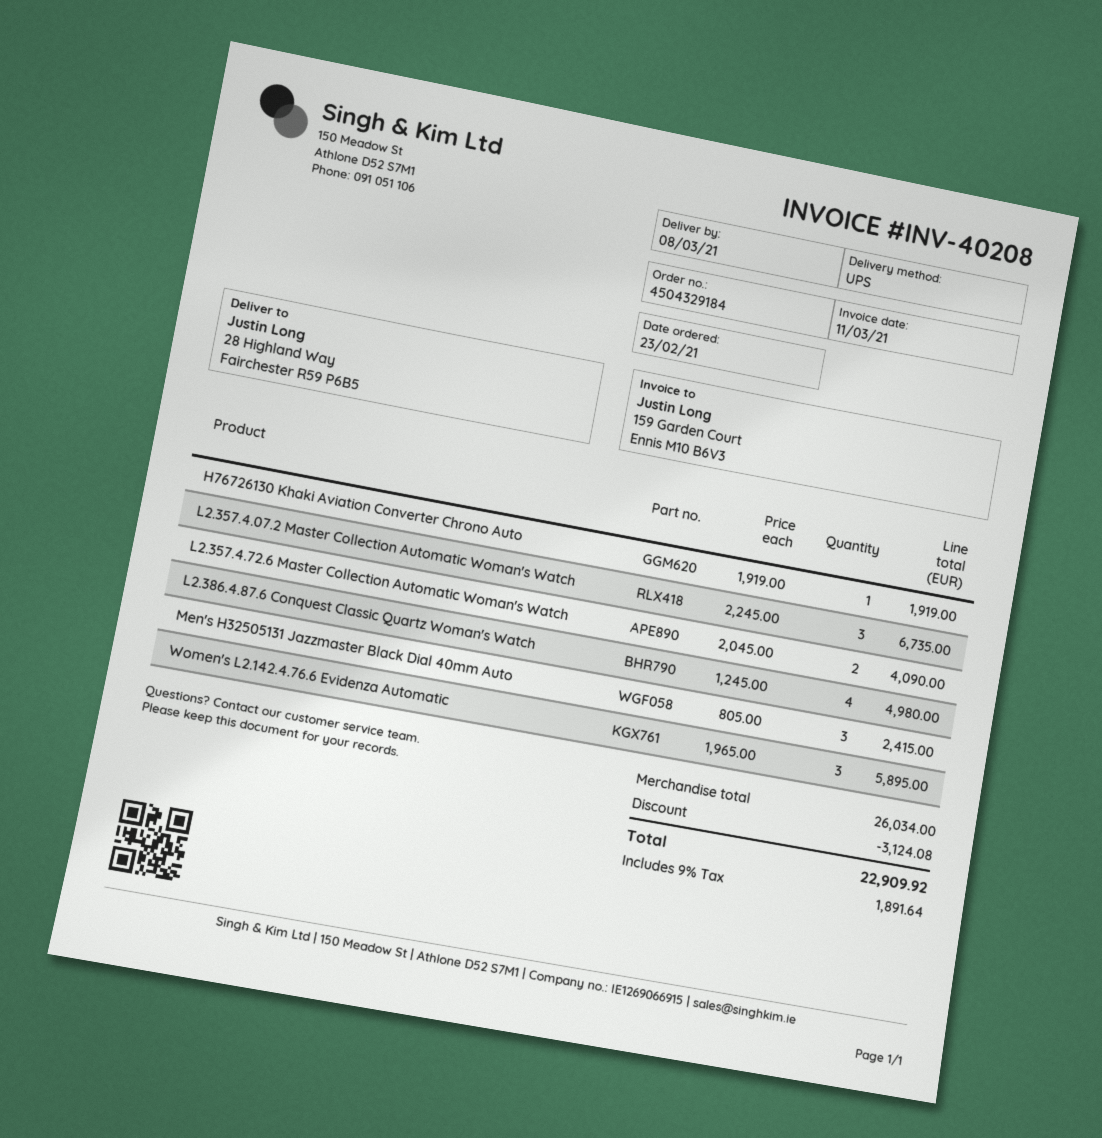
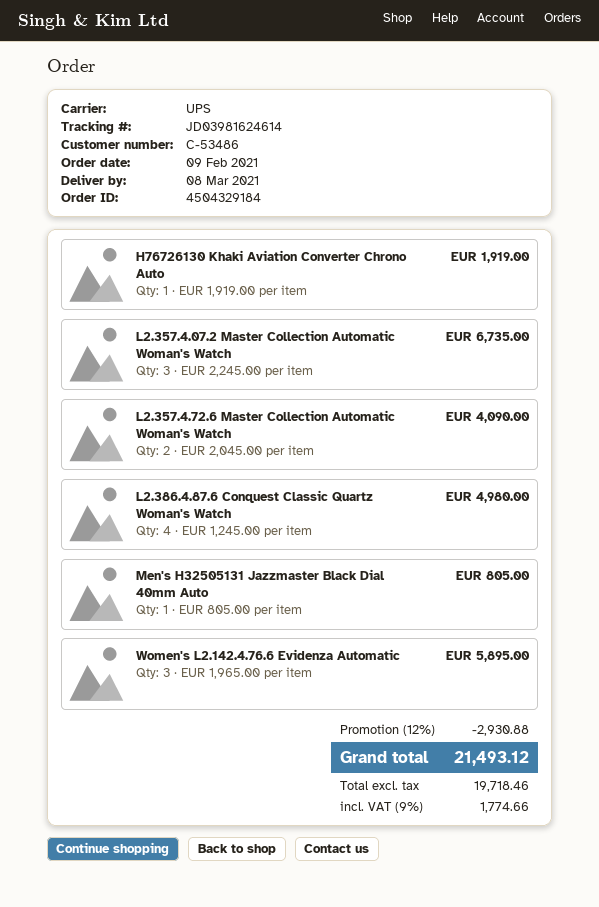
order date: 2021-02-23 -> 2021-02-09
Men's H32505131 Jazzmaster Black Dial 40mm Auto: 3 x 805.00 = 2415.00 -> 1 x 805.00 = 805.00
discount: 3124.08 -> 2930.88
tax: 9% = 1891.64 -> 9% = 1774.66
total: 22909.92 -> 21493.12

